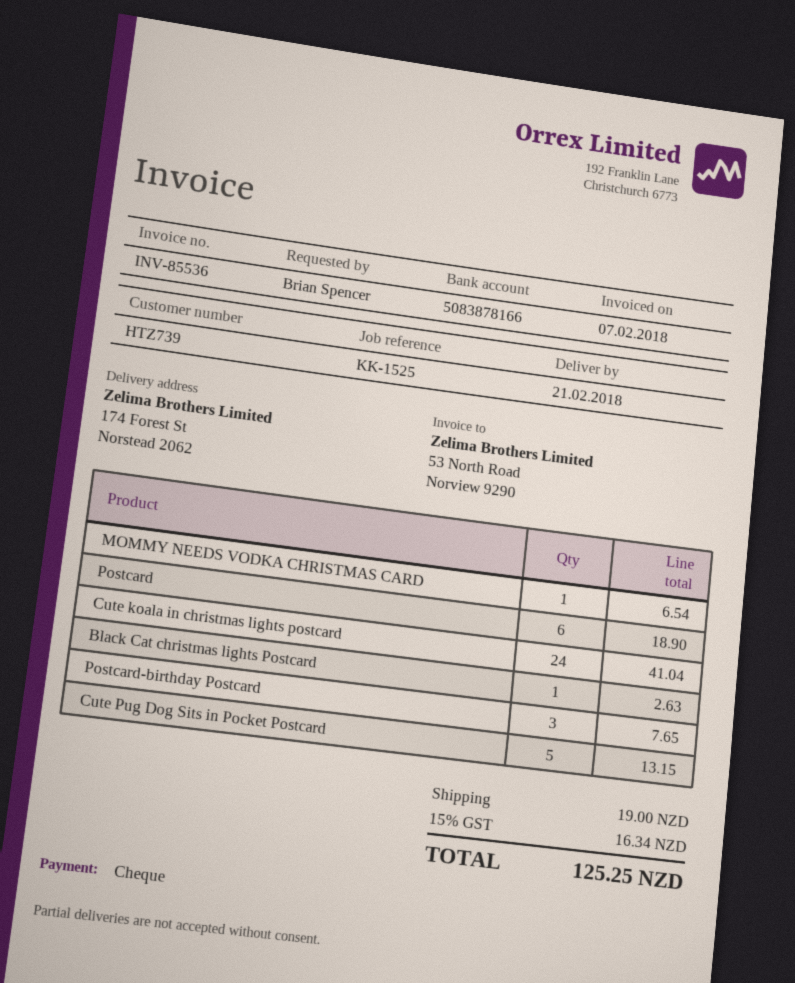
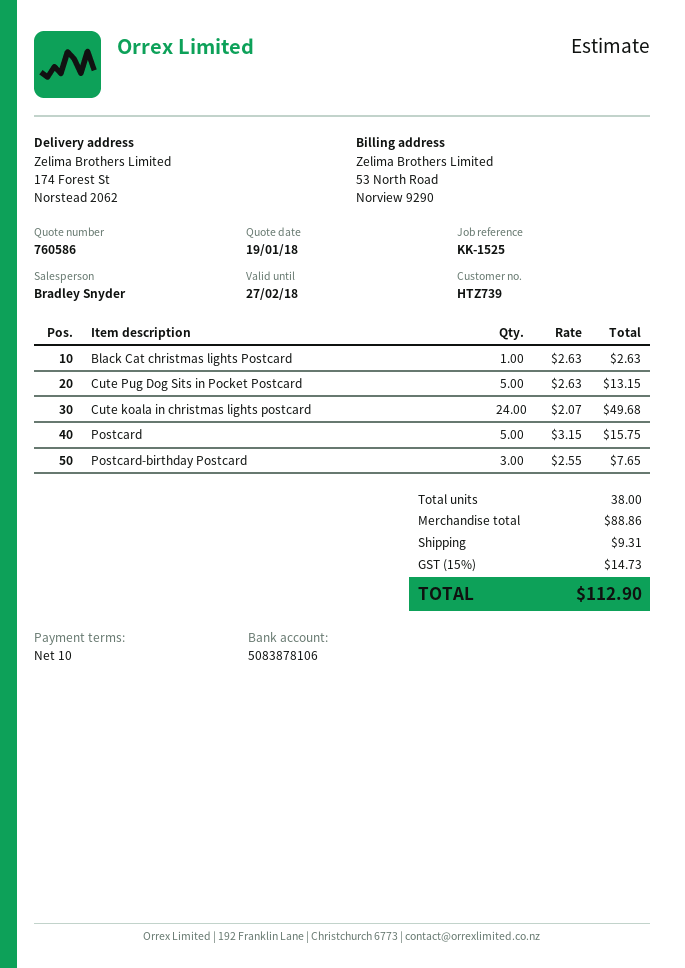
bank account: 5083878166 -> 5083878106
MOMMY NEEDS VODKA CHRISTMAS CARD: 1 for 6.54 -> none
Postcard: 6 for 18.90 -> 5 for 15.75
Cute koala in christmas lights postcard: 24 for 41.04 -> 24 for 49.68
shipping: 19.00 -> 9.31
tax: 15% = 16.34 -> 15% = 14.73
total: 125.25 -> 112.90

